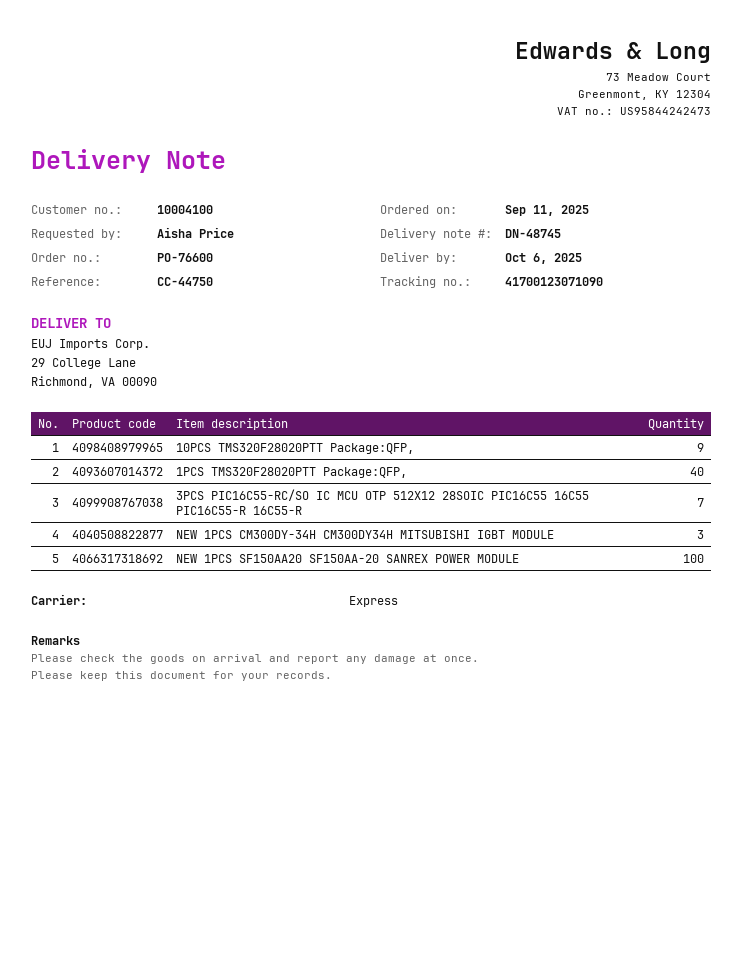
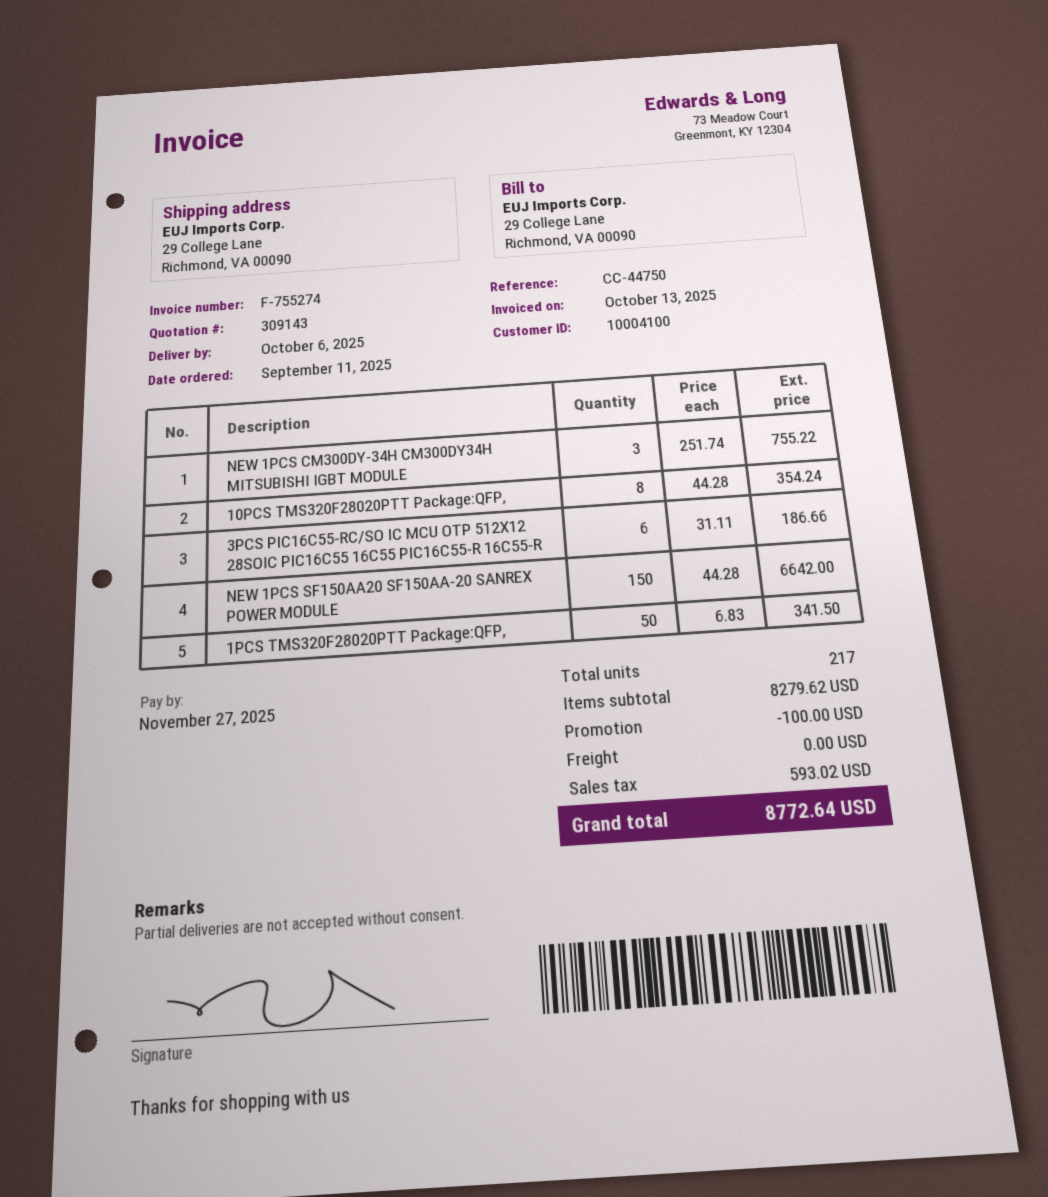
10PCS TMS320F28020PTT Package:QFP,: 9 -> 8
1PCS TMS320F28020PTT Package:QFP,: 40 -> 50
3PCS PIC16C55-RC/SO IC MCU OTP 512X12 28SOIC PIC16C55 16C55 PIC16C55-R 16C55-R: 7 -> 6
NEW 1PCS SF150AA20 SF150AA-20 SANREX POWER MODULE: 100 -> 150

